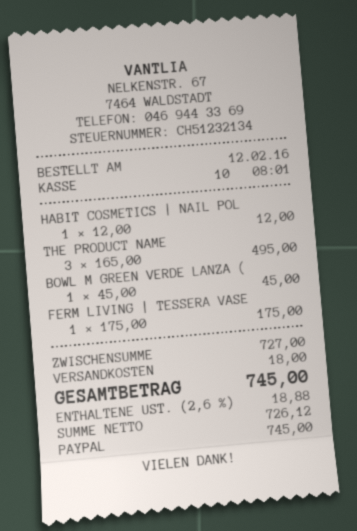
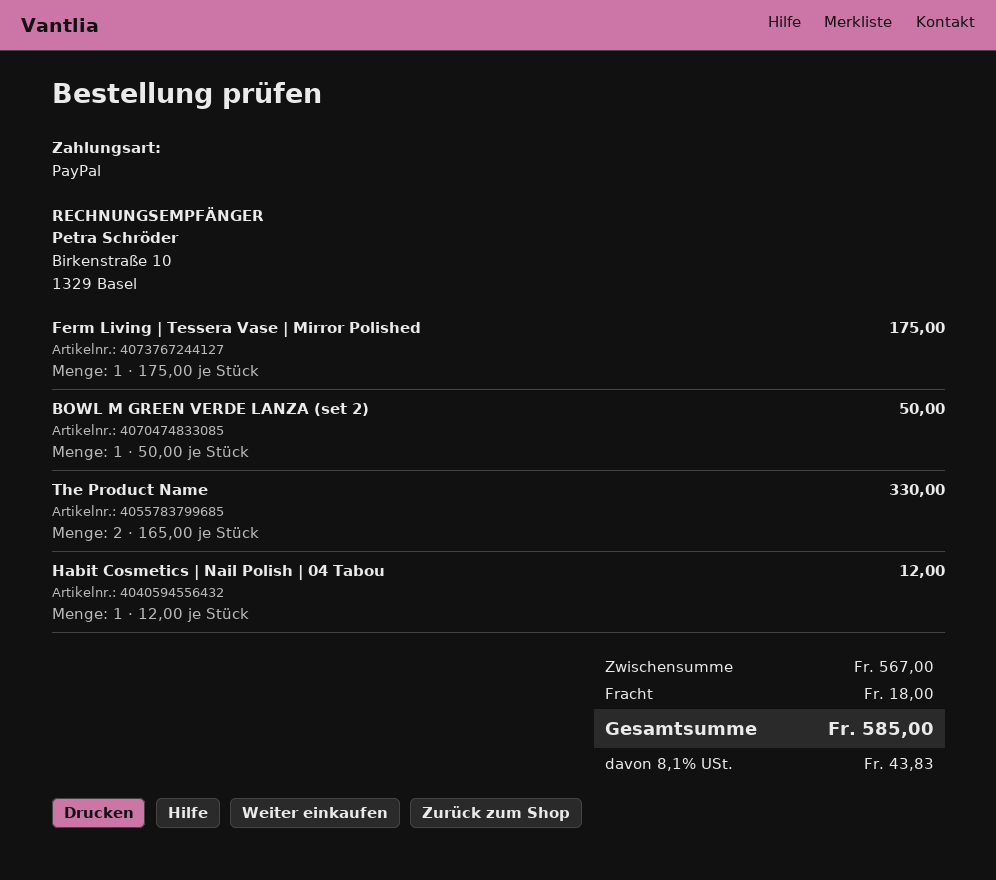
THE PRODUCT NAME: 3 x 165.00 = 495.00 -> 2 x 165.00 = 330.00
BOWL M GREEN VERDE LANZA (: 1 x 45.00 = 45.00 -> 1 x 50.00 = 50.00
subtotal: 727.00 -> 567.00
tax: 2.6% = 18.88 -> 8.1% = 43.83
total: 745.00 -> 585.00

